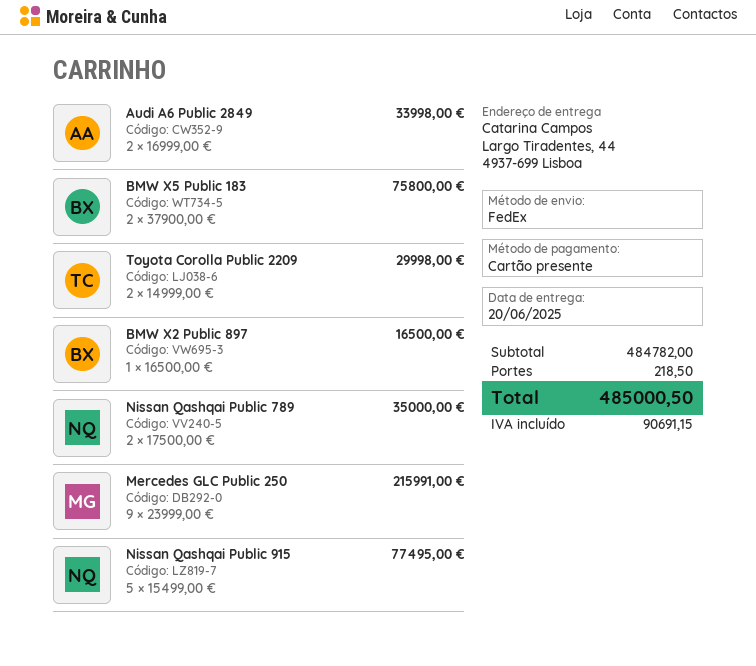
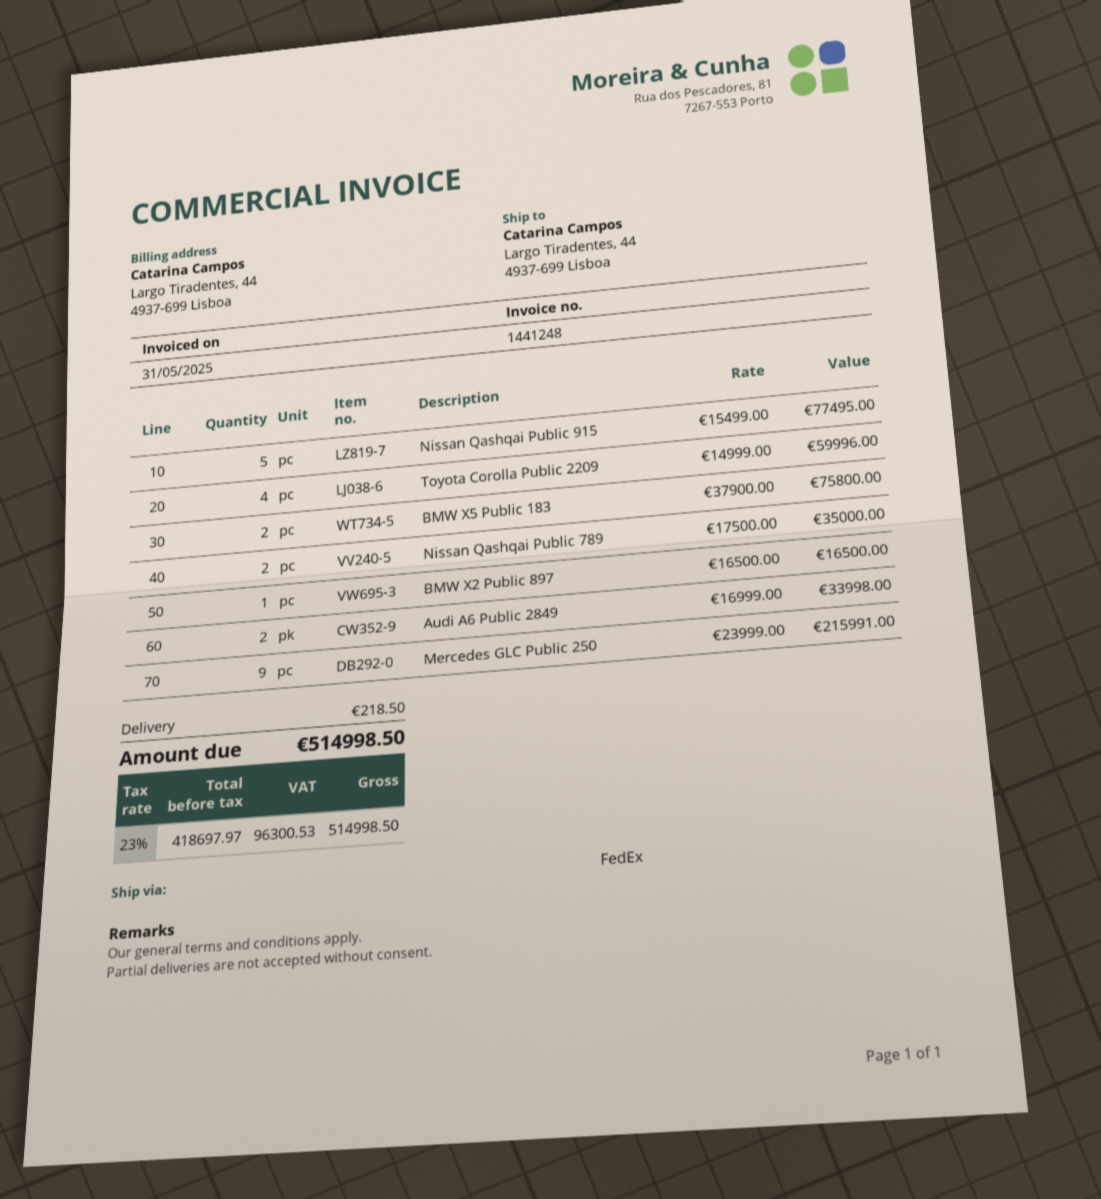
Toyota Corolla Public 2209: 2 x 14999.00 = 29998.00 -> 4 x 14999.00 = 59996.00
tax: 90691.15 -> 96300.53
total: 485000.50 -> 514998.50

